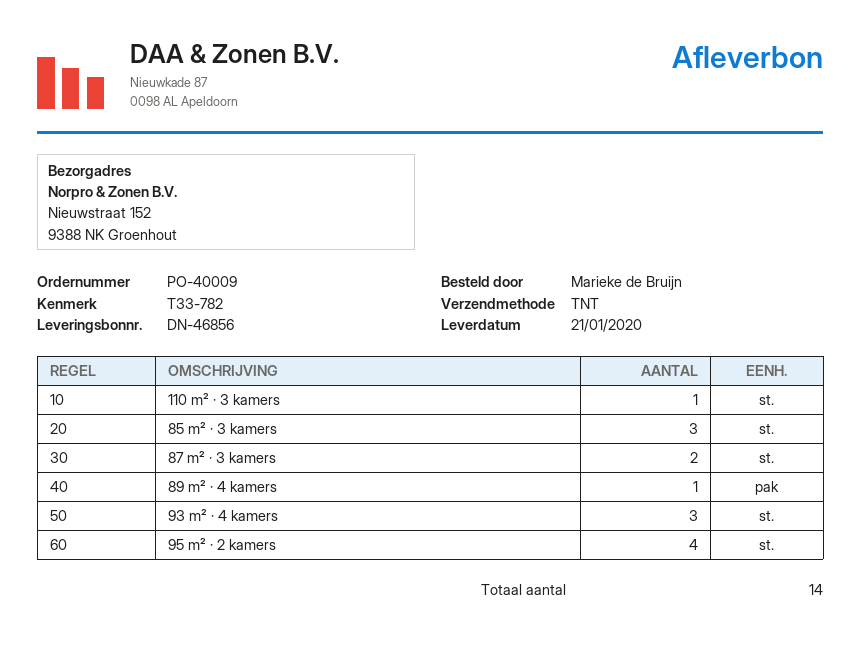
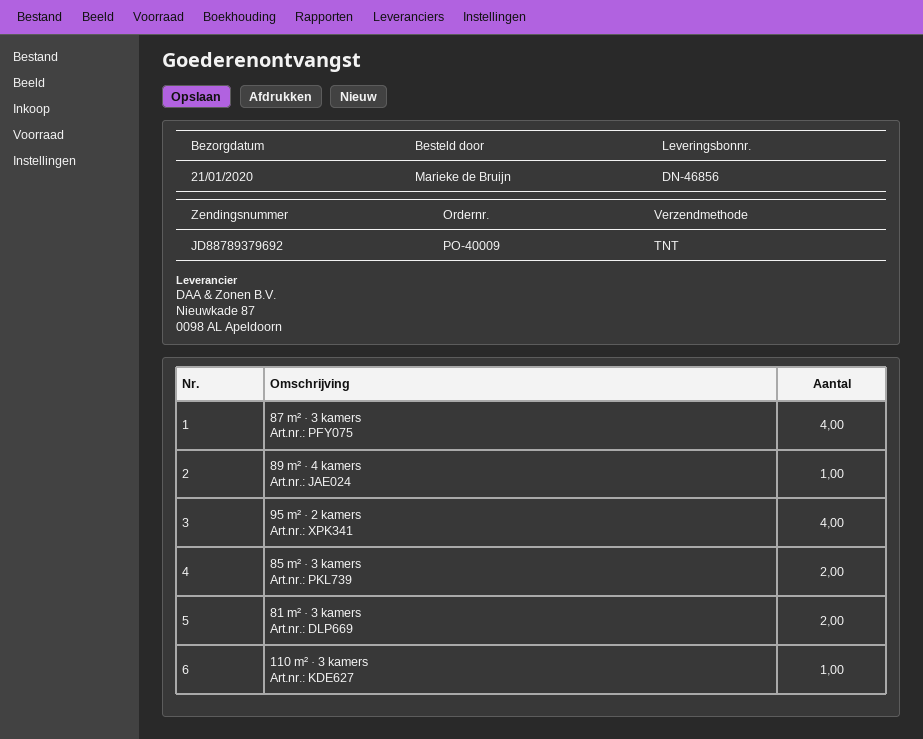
85 m² · 3 kamers: 3 -> 2
87 m² · 3 kamers: 2 -> 4
93 m² · 4 kamers: 3 -> none
81 m² · 3 kamers: none -> 2

